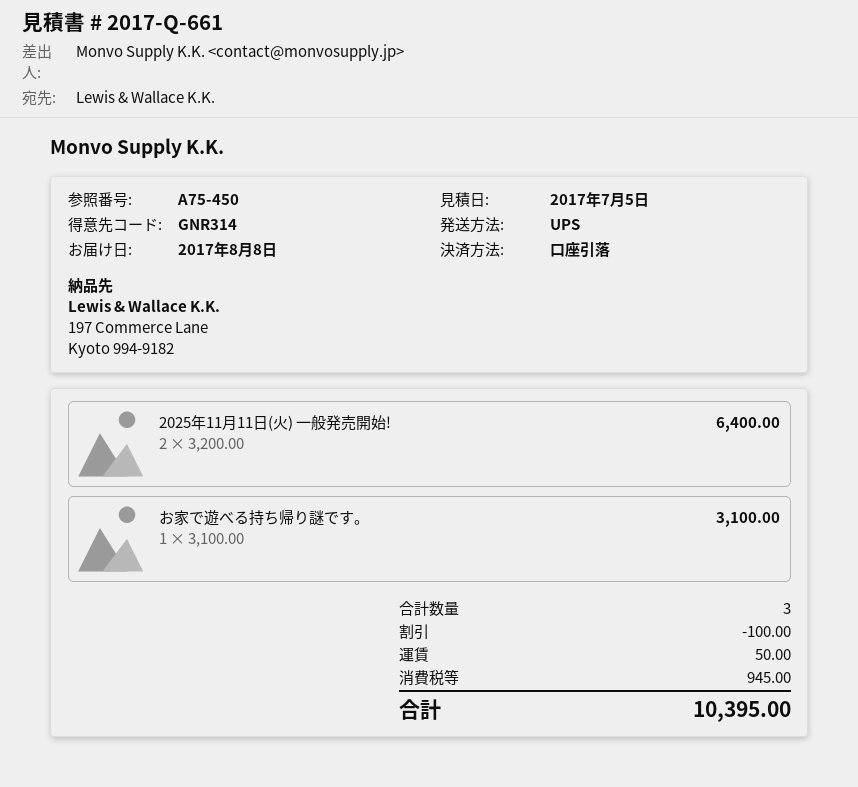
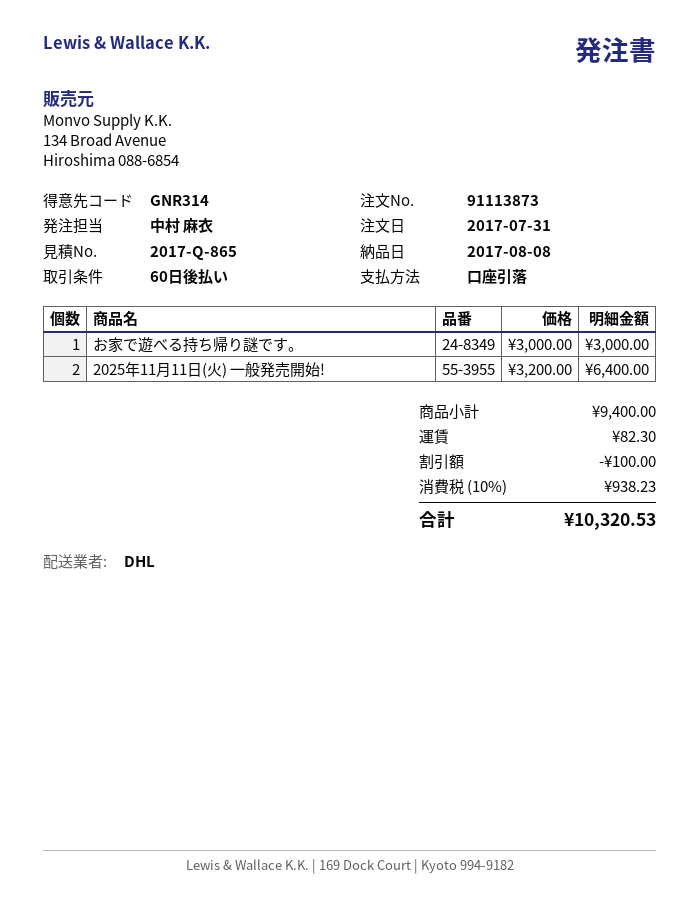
quote number: 2017-Q-661 -> 2017-Q-865
shipping method: UPS -> DHL
お家で遊べる持ち帰り謎です。: 1 x 3100.00 = 3100.00 -> 1 x 3000.00 = 3000.00
shipping: 50.00 -> 82.30
tax: 945.00 -> 938.23
total: 10395.00 -> 10320.53

